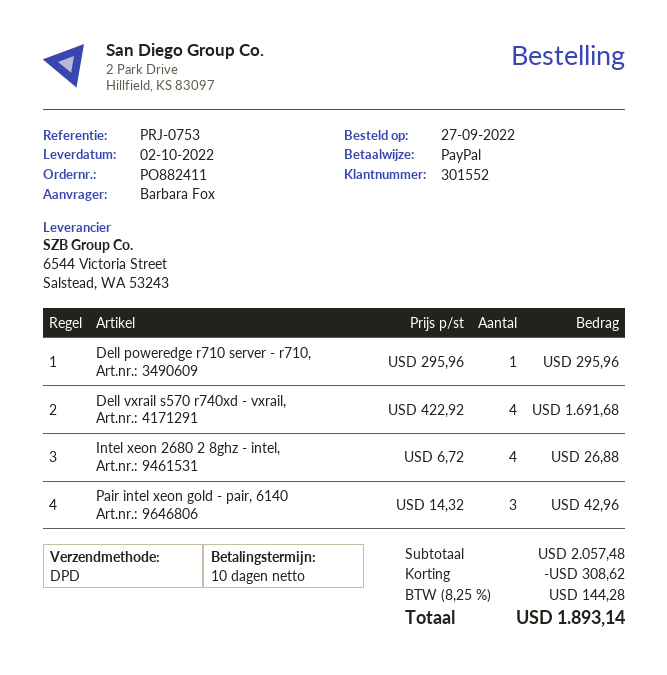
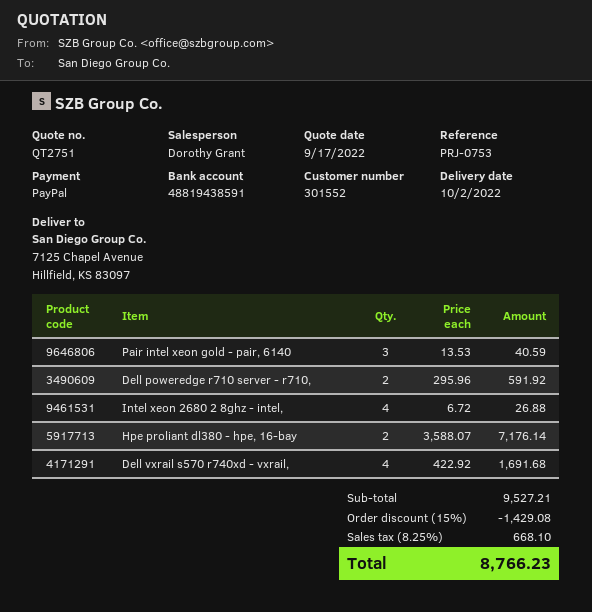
Dell poweredge r710 server - r710,: 1 x 295.96 = 295.96 -> 2 x 295.96 = 591.92
Pair intel xeon gold - pair, 6140: 3 x 14.32 = 42.96 -> 3 x 13.53 = 40.59
Hpe proliant dl380 - hpe, 16-bay: none -> 2 x 3588.07 = 7176.14
subtotal: 2057.48 -> 9527.21
discount: 308.62 -> 1429.08
tax: 8.25% = 144.28 -> 8.25% = 668.10
total: 1893.14 -> 8766.23

